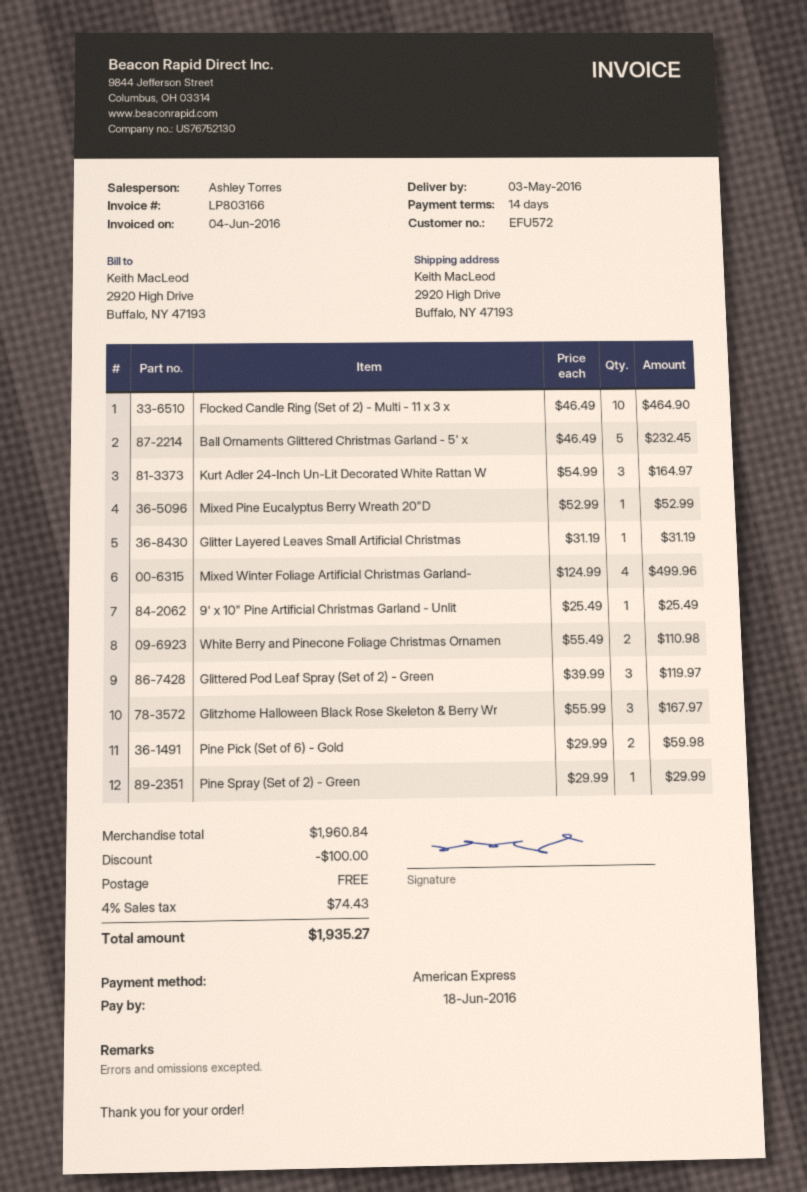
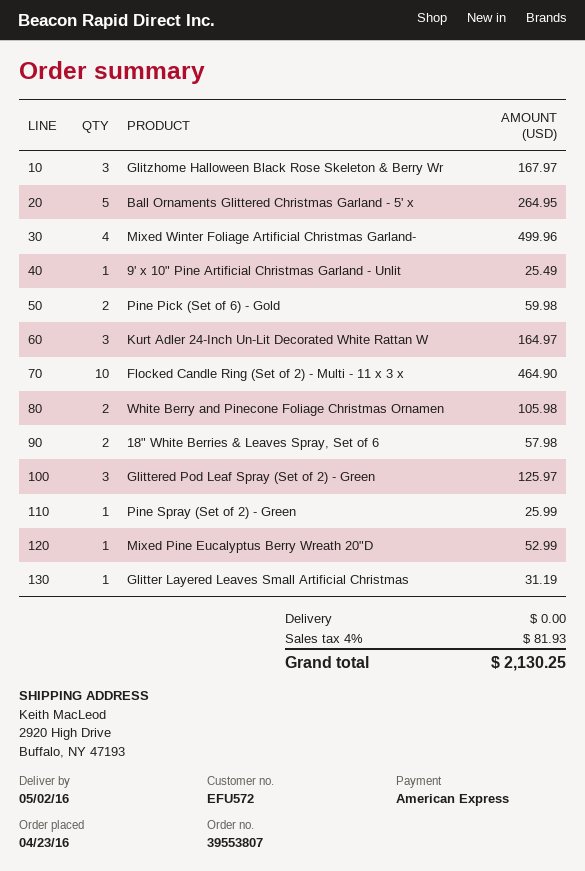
delivery date: 2016-05-03 -> 2016-05-02
Ball Ornaments Glittered Christmas Garland - 5' x: 5 for 232.45 -> 5 for 264.95
White Berry and Pinecone Foliage Christmas Ornamen: 2 for 110.98 -> 2 for 105.98
Glittered Pod Leaf Spray (Set of 2) - Green: 3 for 119.97 -> 3 for 125.97
Pine Spray (Set of 2) - Green: 1 for 29.99 -> 1 for 25.99
18" White Berries & Leaves Spray, Set of 6: none -> 2 for 57.98
discount: 100.00 -> none
tax: 4% = 74.43 -> 4% = 81.93
total: 1935.27 -> 2130.25

